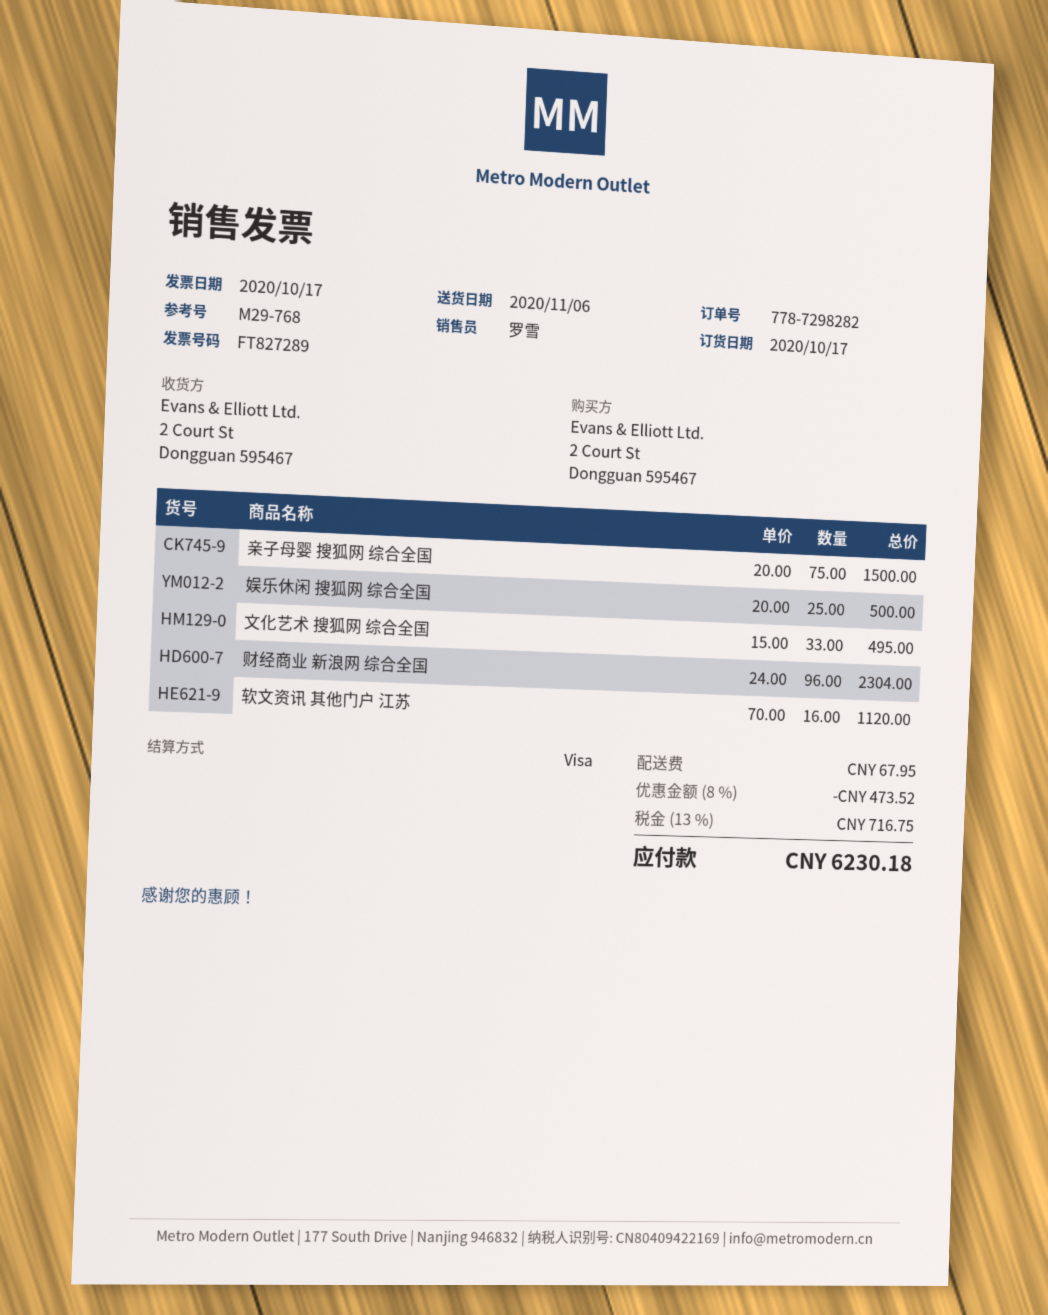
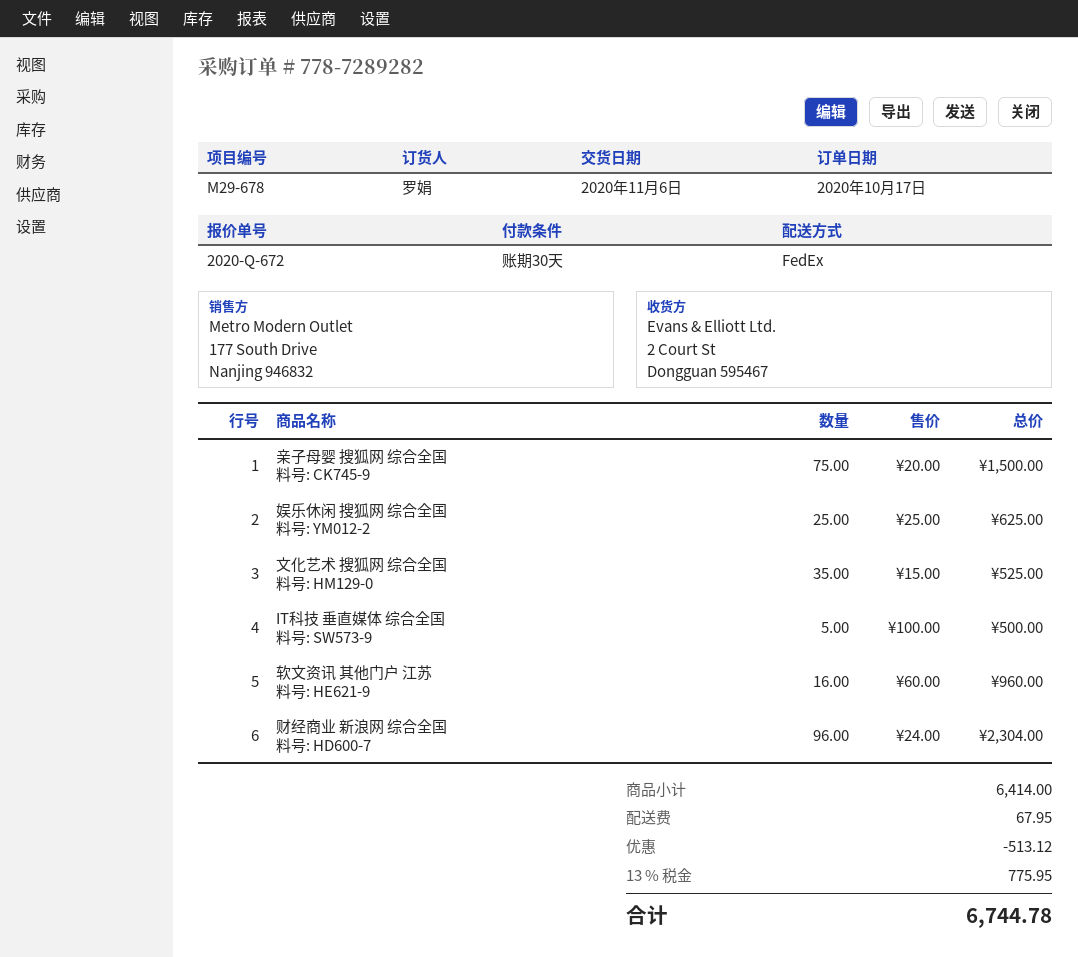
order number: 778-7298282 -> 778-7289282
reference: M29-768 -> M29-678
娱乐休闲 搜狐网 综合全国: 25 x 20.00 = 500.00 -> 25 x 25.00 = 625.00
文化艺术 搜狐网 综合全国: 33 x 15.00 = 495.00 -> 35 x 15.00 = 525.00
软文资讯 其他门户 江苏: 16 x 70.00 = 1120.00 -> 16 x 60.00 = 960.00
IT科技 垂直媒体 综合全国: none -> 5 x 100.00 = 500.00
discount: 473.52 -> 513.12
tax: 13% = 716.75 -> 13% = 775.95
total: 6230.18 -> 6744.78

